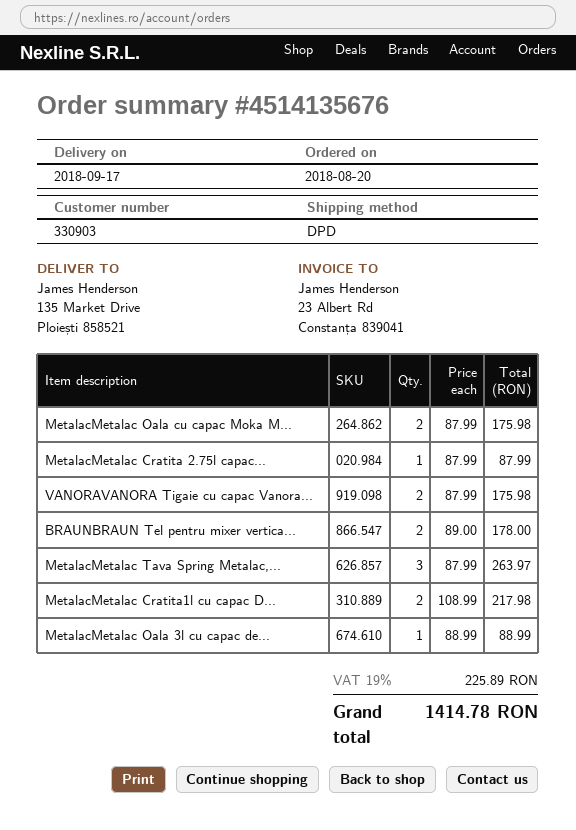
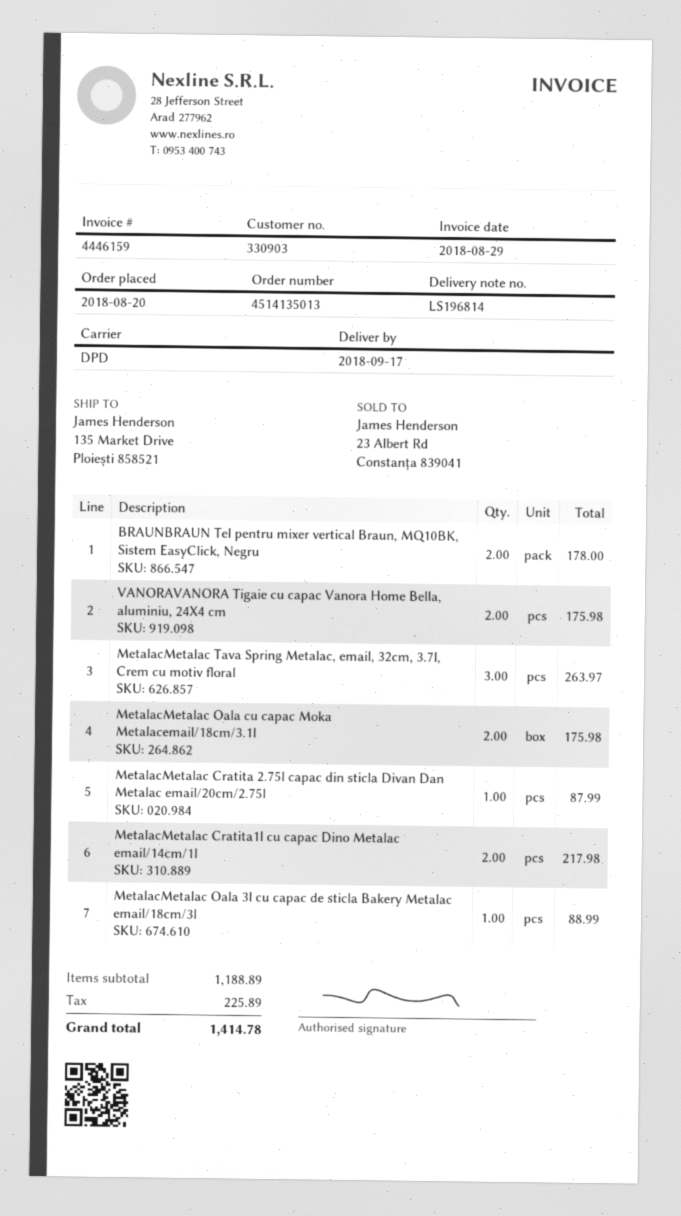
order number: 4514135676 -> 4514135013

